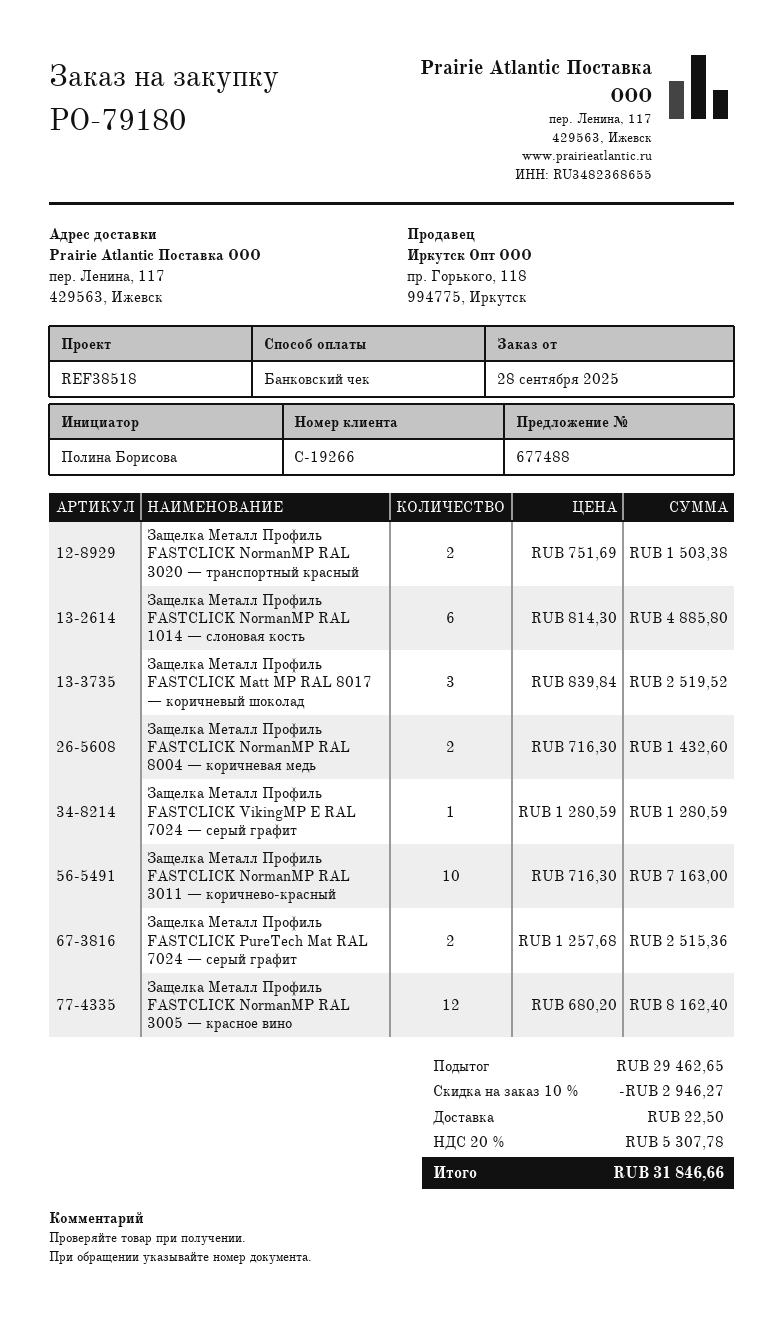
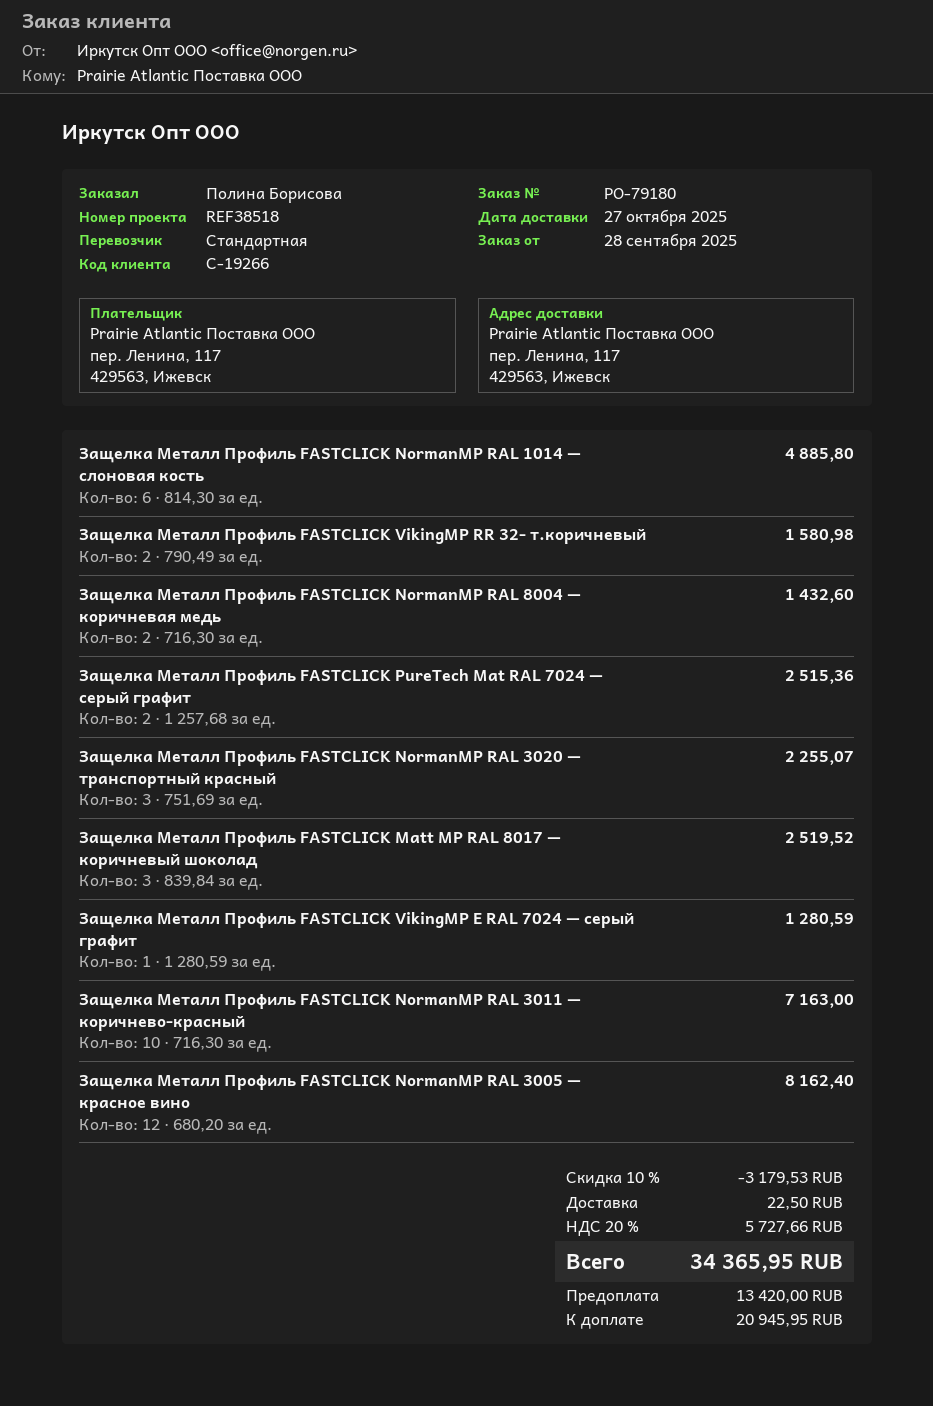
Защелка Металл Профиль FASTCLICK NormanMP RAL 3020 — транспортный красный: 2 x 751.69 = 1503.38 -> 3 x 751.69 = 2255.07
Защелка Металл Профиль FASTCLICK VikingMP RR 32- т.коричневый: none -> 2 x 790.49 = 1580.98
discount: 10% = 2946.27 -> 10% = 3179.53
tax: 20% = 5307.78 -> 20% = 5727.66
total: 31846.66 -> 34365.95

